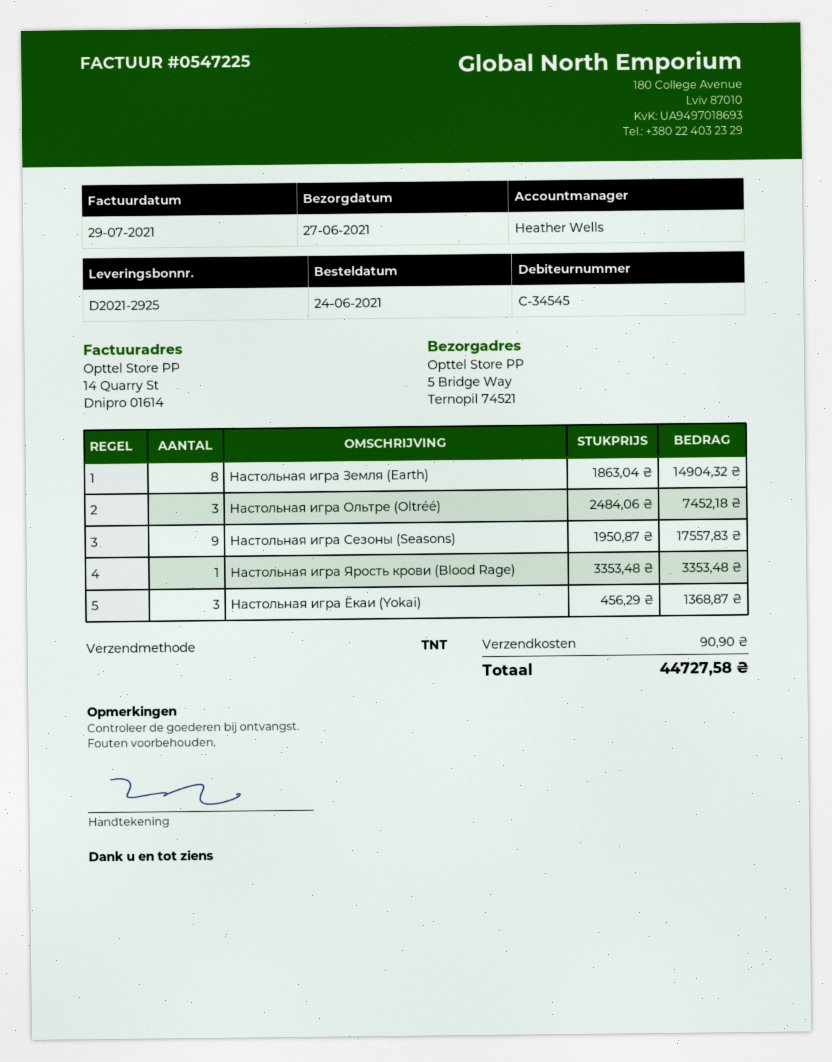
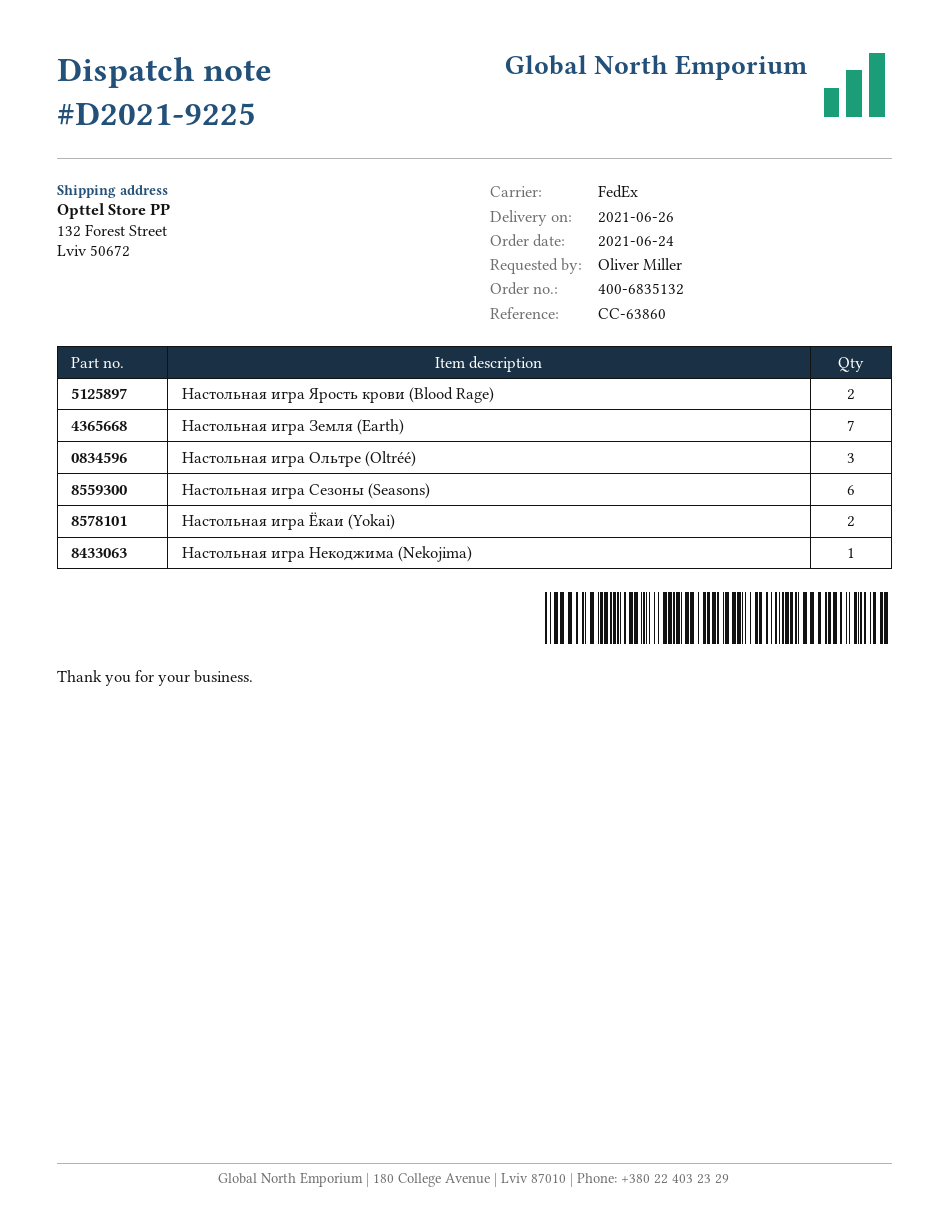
delivery note number: D2021-2925 -> D2021-9225
delivery date: 2021-06-27 -> 2021-06-26
shipping method: TNT -> FedEx
ship to: 5 Bridge Way, Ternopil 74521 -> 132 Forest Street, Lviv 50672
Настольная игра Земля (Earth): 8 -> 7
Настольная игра Сезоны (Seasons): 9 -> 6
Настольная игра Ярость крови (Blood Rage): 1 -> 2
Настольная игра Ёкаи (Yokai): 3 -> 2
Настольная игра Некоджима (Nekojima): none -> 1

